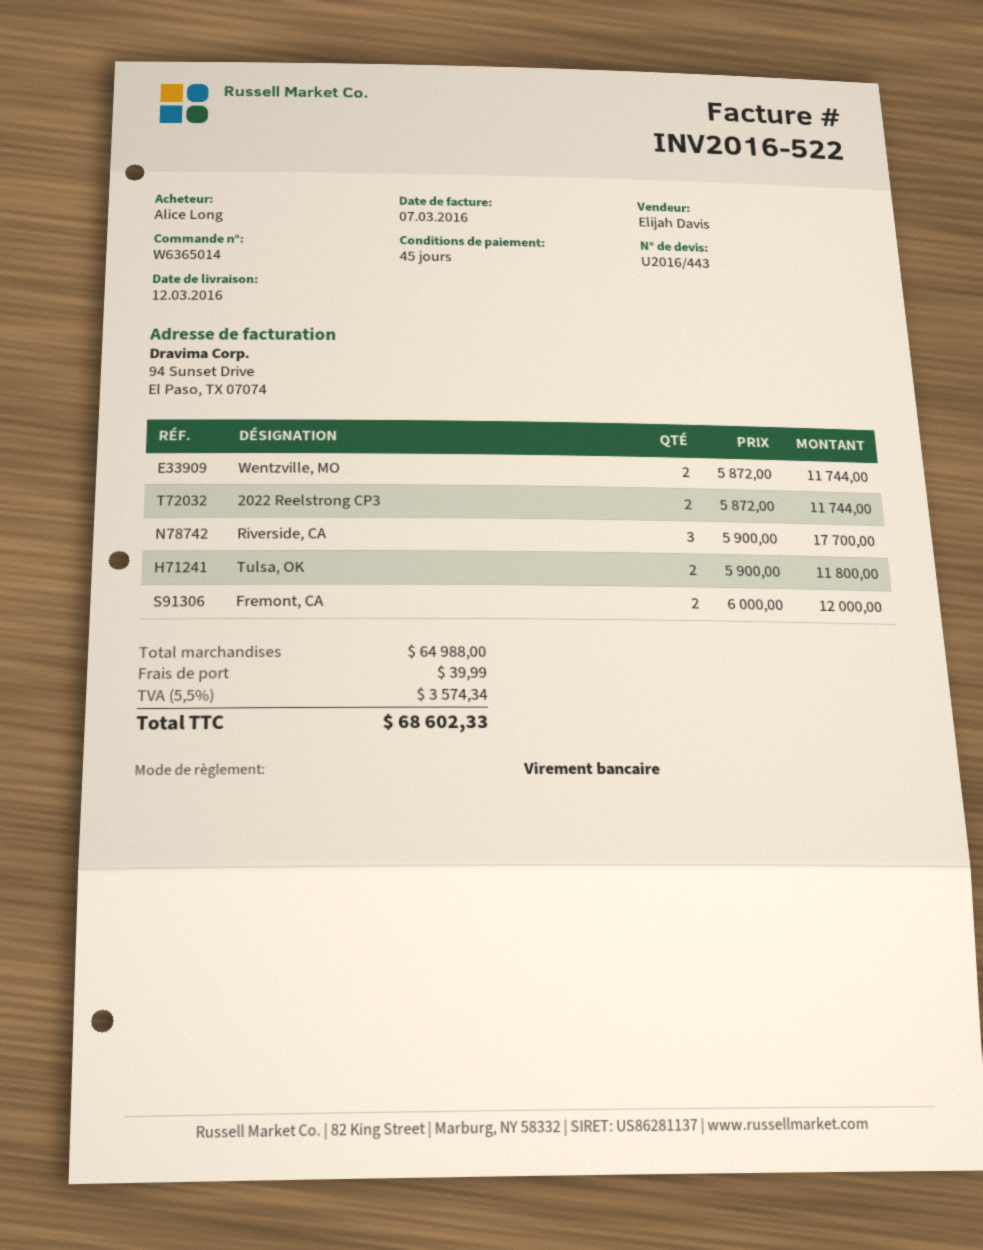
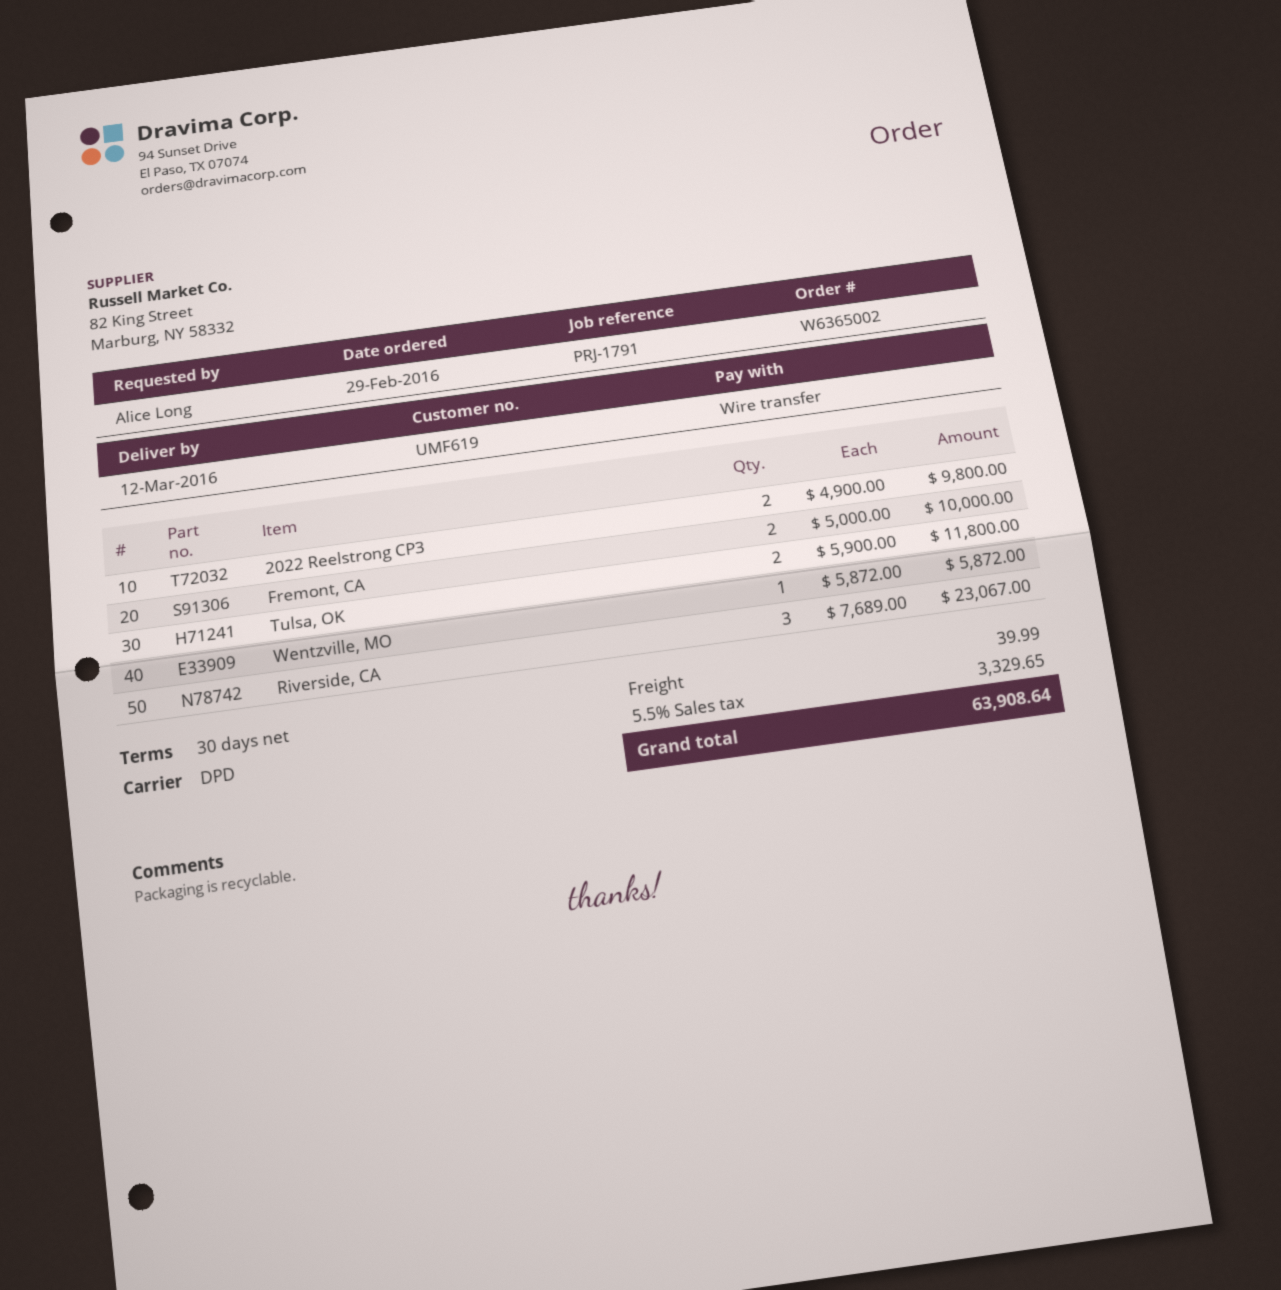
order number: W6365014 -> W6365002
payment terms: 45 days -> 30 days
Wentzville, MO: 2 x 5872.00 = 11744.00 -> 1 x 5872.00 = 5872.00
2022 Reelstrong CP3: 2 x 5872.00 = 11744.00 -> 2 x 4900.00 = 9800.00
Riverside, CA: 3 x 5900.00 = 17700.00 -> 3 x 7689.00 = 23067.00
Fremont, CA: 2 x 6000.00 = 12000.00 -> 2 x 5000.00 = 10000.00
tax: 5.5% = 3574.34 -> 5.5% = 3329.65
total: 68602.33 -> 63908.64

